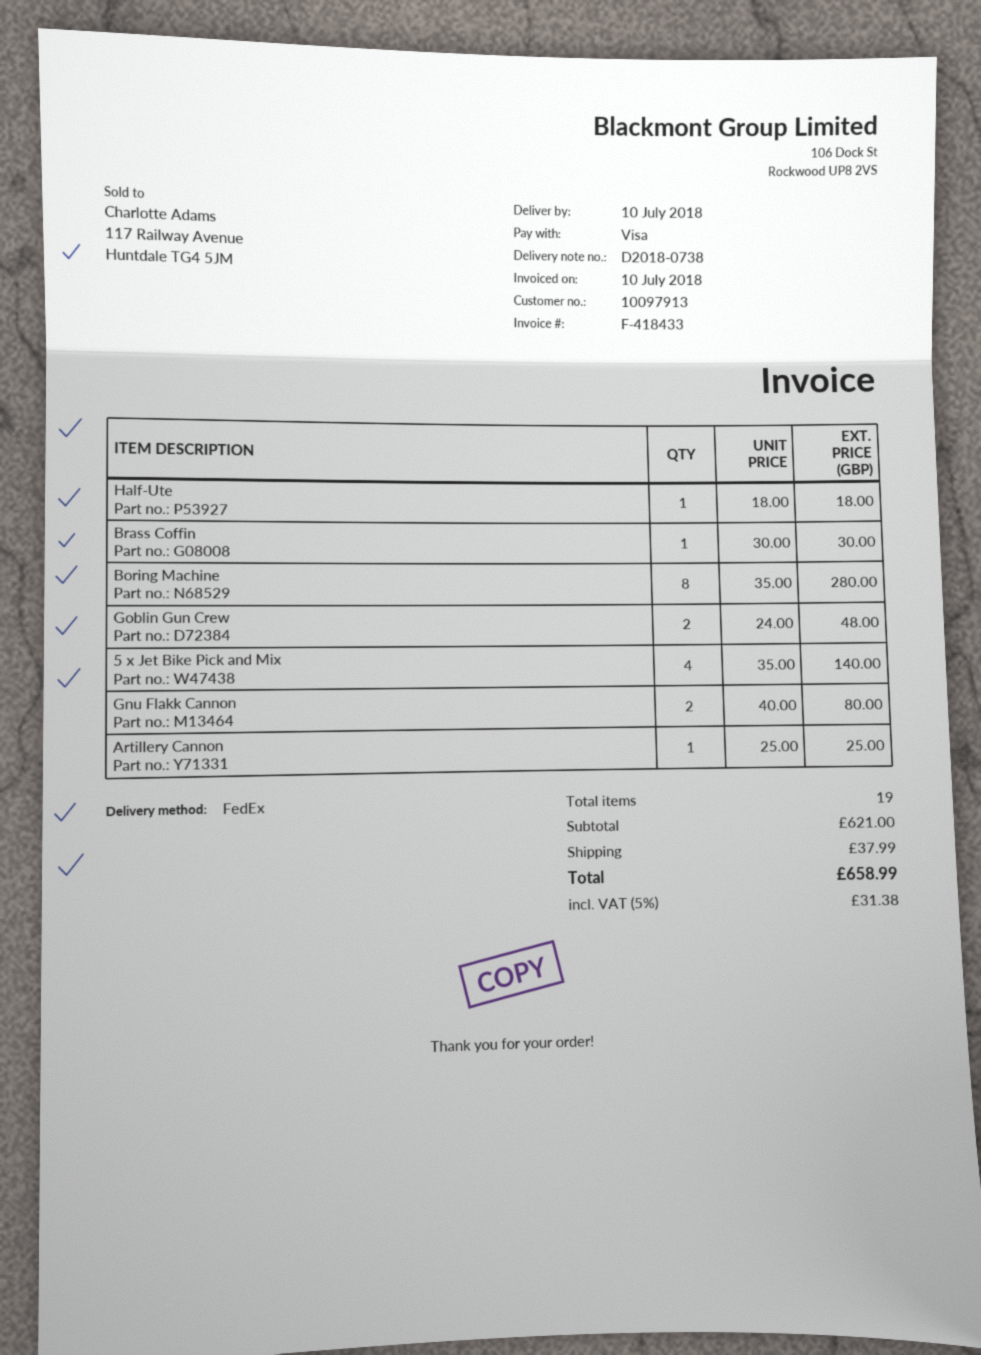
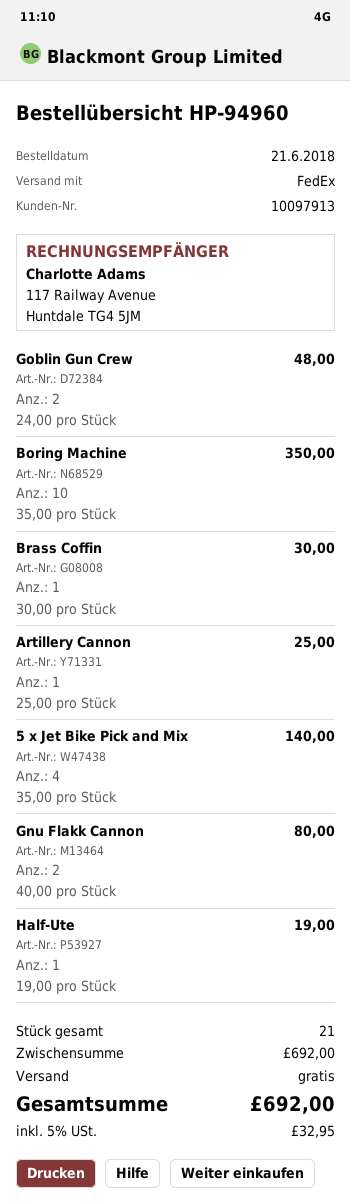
Half-Ute: 1 x 18.00 = 18.00 -> 1 x 19.00 = 19.00
Boring Machine: 8 x 35.00 = 280.00 -> 10 x 35.00 = 350.00
total quantity: 19 -> 21
subtotal: 621.00 -> 692.00
shipping: 37.99 -> 0.00
tax: 5% = 31.38 -> 5% = 32.95
total: 658.99 -> 692.00

